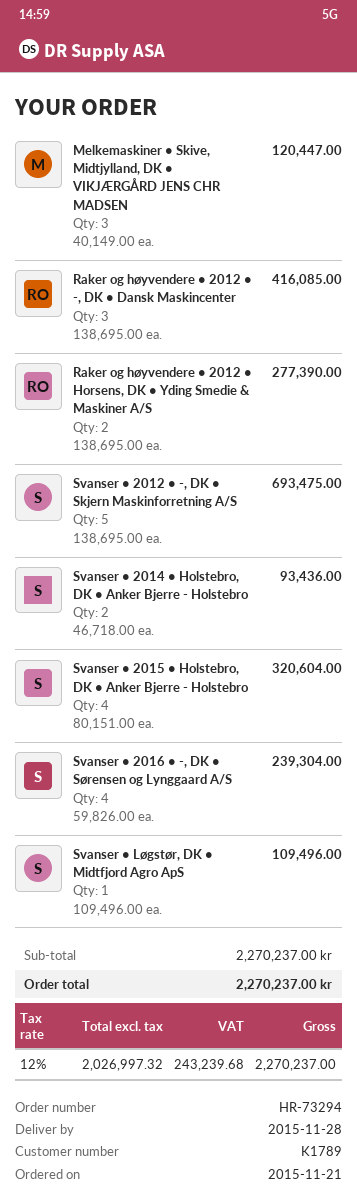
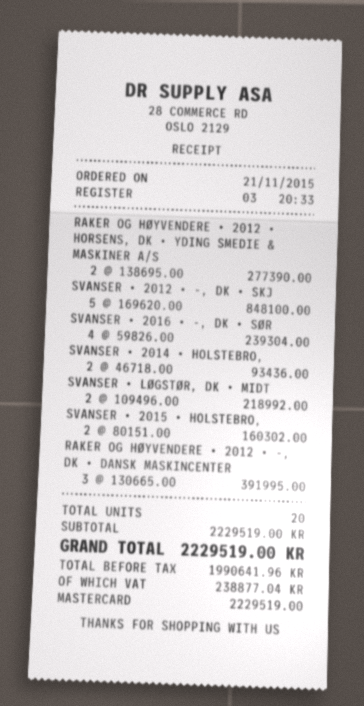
Melkemaskiner • Skive, Midtjylland, DK • VIKJÆRGÅRD JENS CHR MADSEN: 3 x 40149.00 = 120447.00 -> none
Raker og høyvendere • 2012 • -, DK • Dansk Maskincenter: 3 x 138695.00 = 416085.00 -> 3 x 130665.00 = 391995.00
Svanser • 2012 • -, DK • Skjern Maskinforretning A/S: 5 x 138695.00 = 693475.00 -> 5 x 169620.00 = 848100.00
Svanser • 2015 • Holstebro, DK • Anker Bjerre - Holstebro: 4 x 80151.00 = 320604.00 -> 2 x 80151.00 = 160302.00
Svanser • Løgstør, DK • Midtfjord Agro ApS: 1 x 109496.00 = 109496.00 -> 2 x 109496.00 = 218992.00
subtotal: 2270237.00 -> 2229519.00
net: 2026997.32 -> 1990641.96
tax: 243239.68 -> 238877.04
total: 2270237.00 -> 2229519.00

